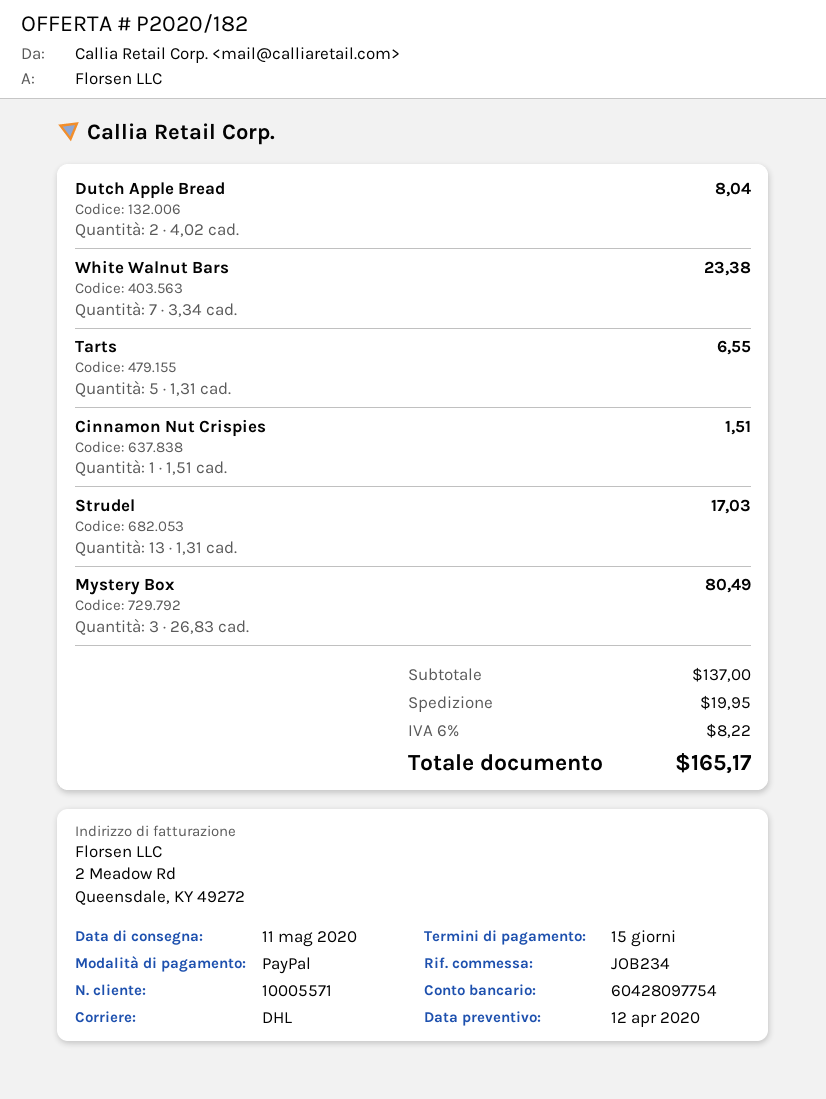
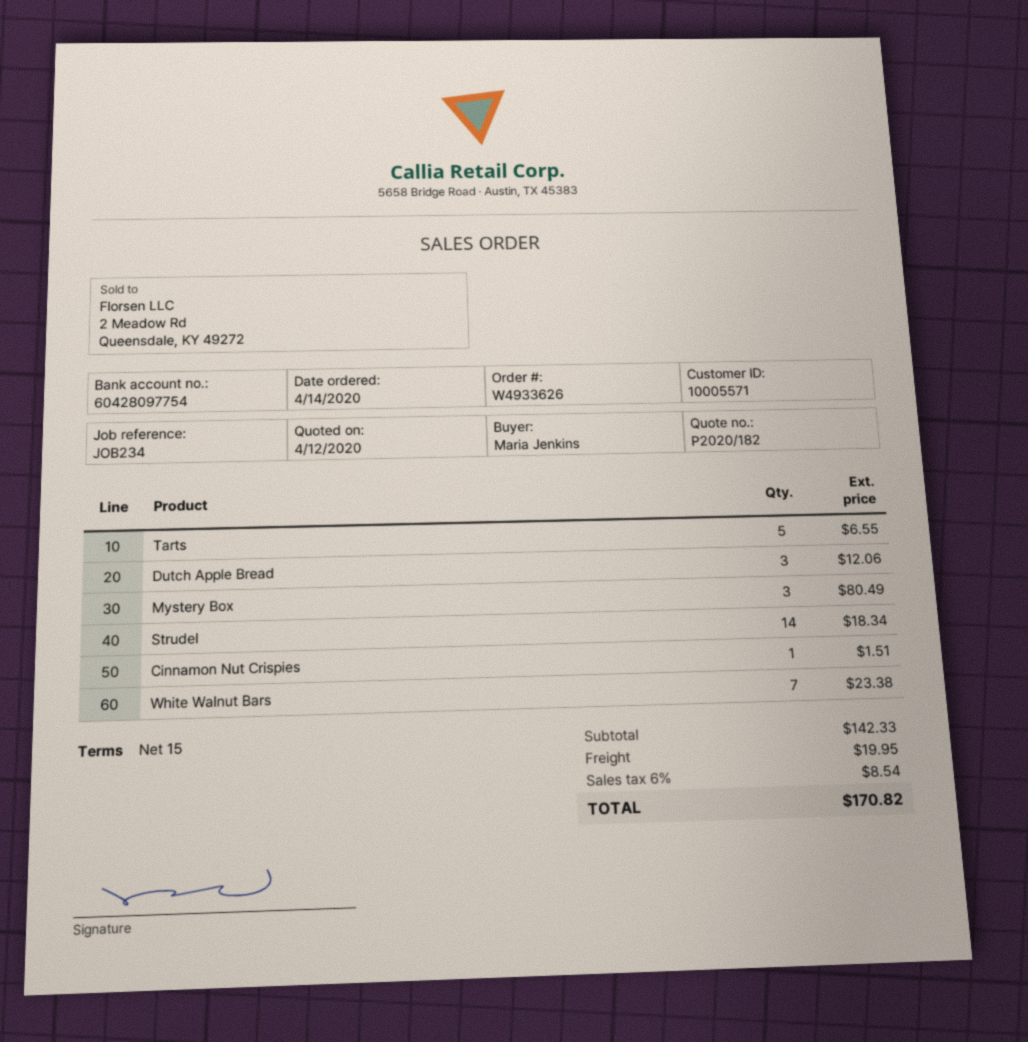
Dutch Apple Bread: 2 for 8.04 -> 3 for 12.06
Strudel: 13 for 17.03 -> 14 for 18.34
subtotal: 137.00 -> 142.33
tax: 6% = 8.22 -> 6% = 8.54
total: 165.17 -> 170.82

